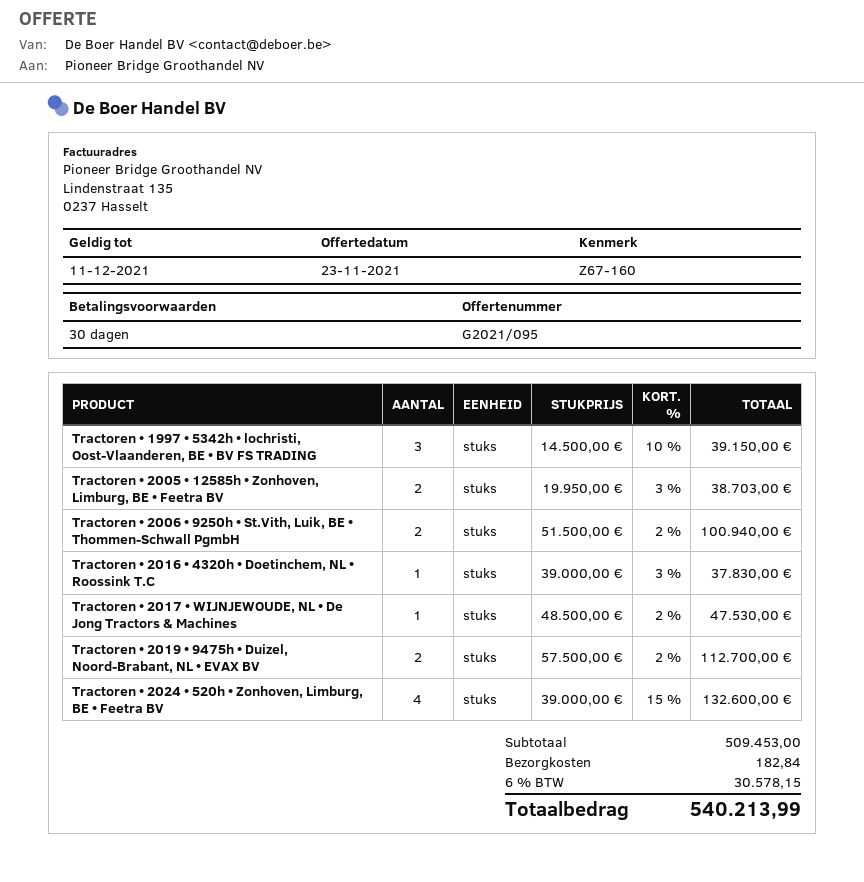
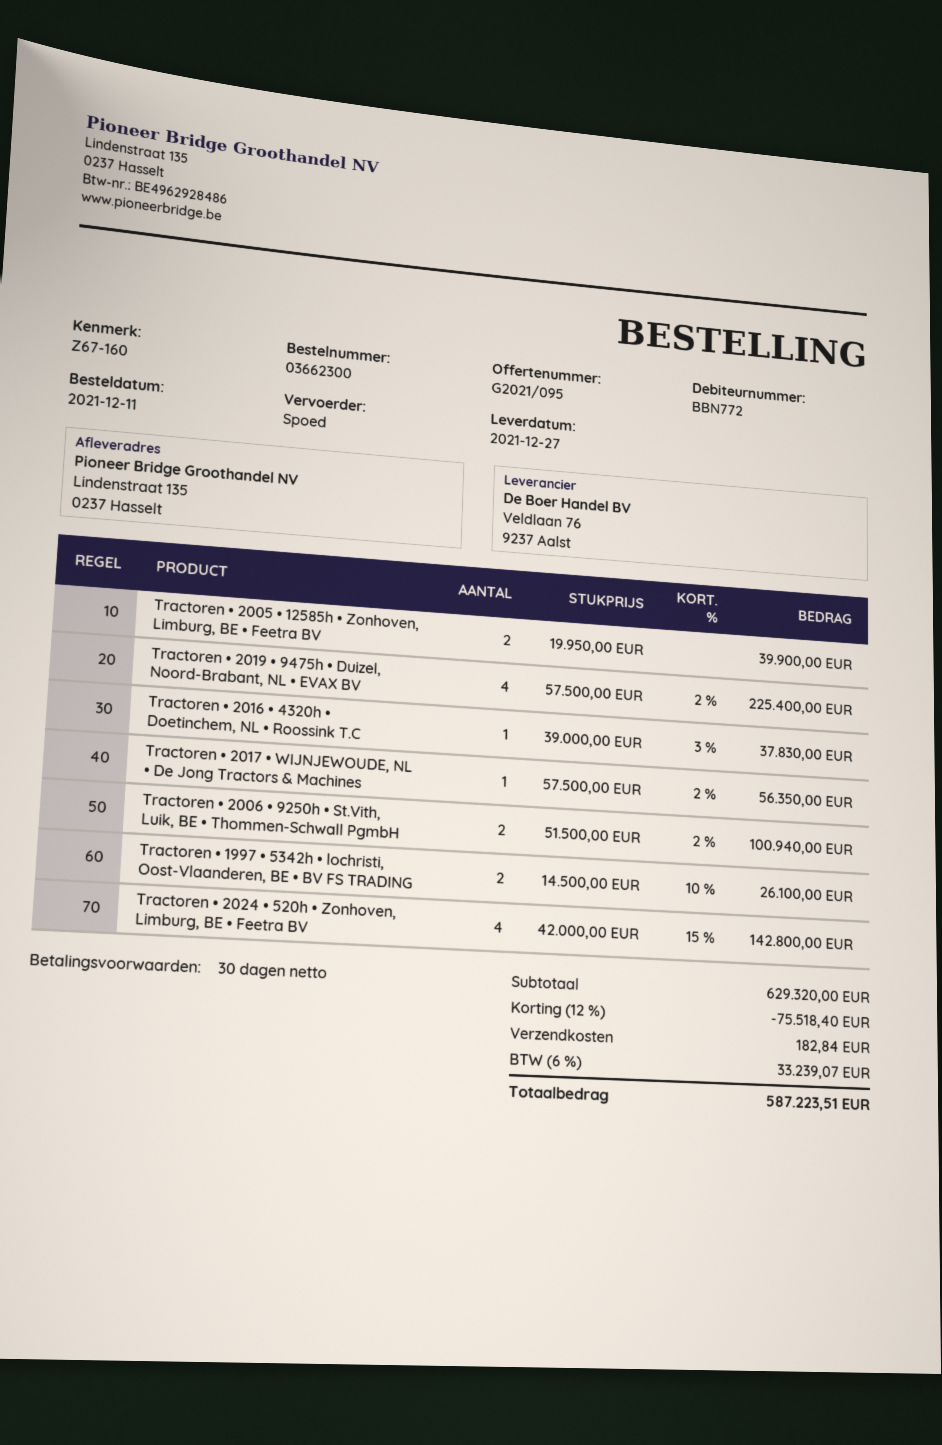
Tractoren • 1997 • 5342h • lochristi, Oost-Vlaanderen, BE • BV FS TRADING: 3 x 14500.00 - 10% = 39150.00 -> 2 x 14500.00 - 10% = 26100.00
Tractoren • 2005 • 12585h • Zonhoven, Limburg, BE • Feetra BV: 2 x 19950.00 - 3% = 38703.00 -> 2 x 19950.00 = 39900.00
Tractoren • 2017 • WIJNJEWOUDE, NL • De Jong Tractors & Machines: 1 x 48500.00 - 2% = 47530.00 -> 1 x 57500.00 - 2% = 56350.00
Tractoren • 2019 • 9475h • Duizel, Noord-Brabant, NL • EVAX BV: 2 x 57500.00 - 2% = 112700.00 -> 4 x 57500.00 - 2% = 225400.00
Tractoren • 2024 • 520h • Zonhoven, Limburg, BE • Feetra BV: 4 x 39000.00 - 15% = 132600.00 -> 4 x 42000.00 - 15% = 142800.00
subtotal: 509453.00 -> 629320.00
discount: none -> 12% = 75518.40
tax: 6% = 30578.15 -> 6% = 33239.07
total: 540213.99 -> 587223.51

